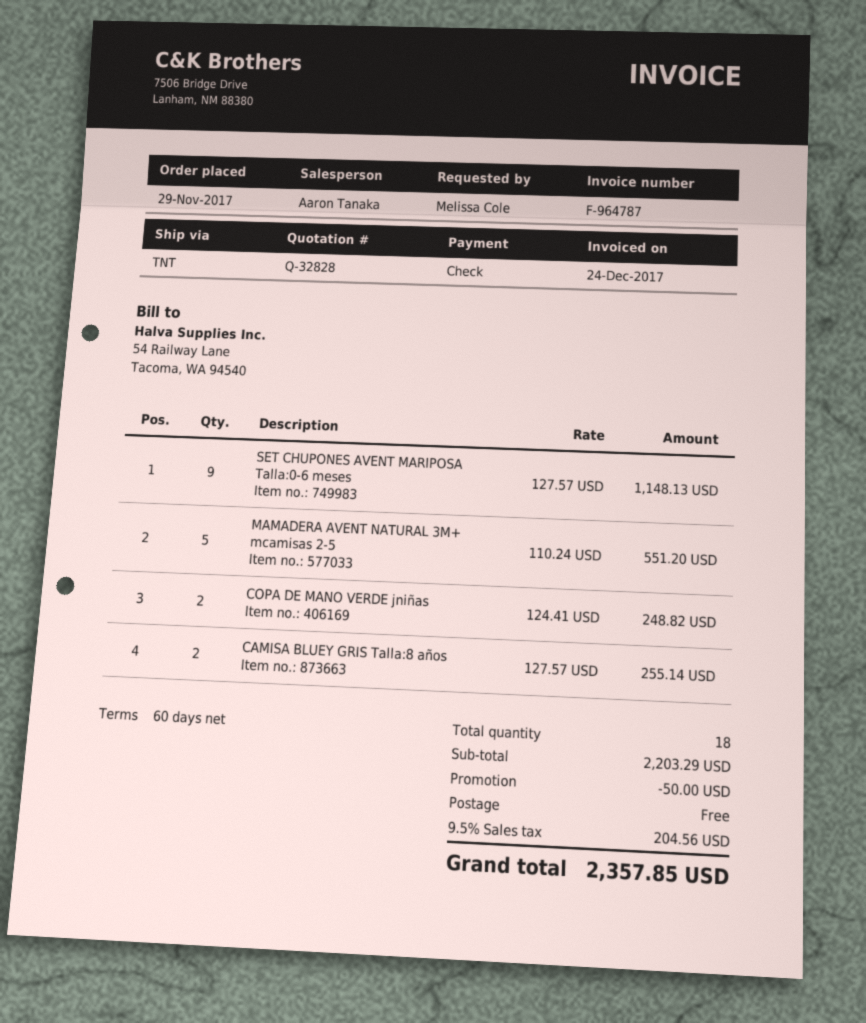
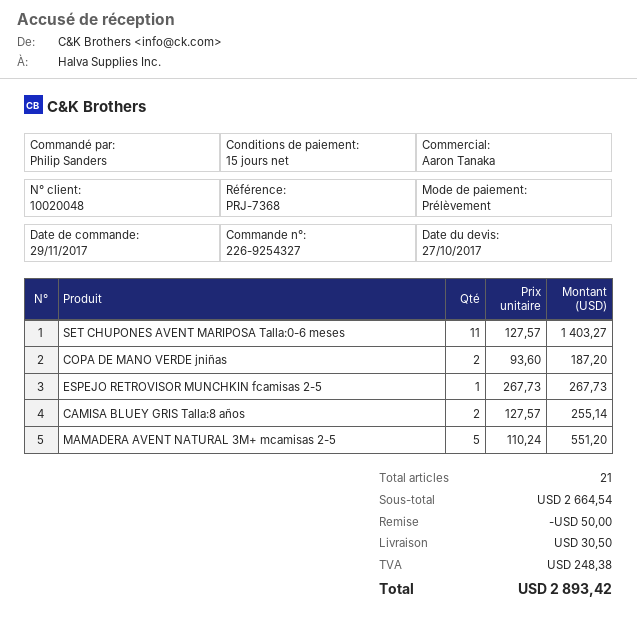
payment terms: 60 days -> 15 days
ordered by: Melissa Cole -> Philip Sanders
payment method: cheque -> direct debit
SET CHUPONES AVENT MARIPOSA Talla:0-6 meses: 9 x 127.57 = 1148.13 -> 11 x 127.57 = 1403.27
COPA DE MANO VERDE jniñas: 2 x 124.41 = 248.82 -> 2 x 93.60 = 187.20
ESPEJO RETROVISOR MUNCHKIN fcamisas 2-5: none -> 1 x 267.73 = 267.73
total quantity: 18 -> 21
subtotal: 2203.29 -> 2664.54
shipping: 0.00 -> 30.50
tax: 204.56 -> 248.38
total: 2357.85 -> 2893.42

